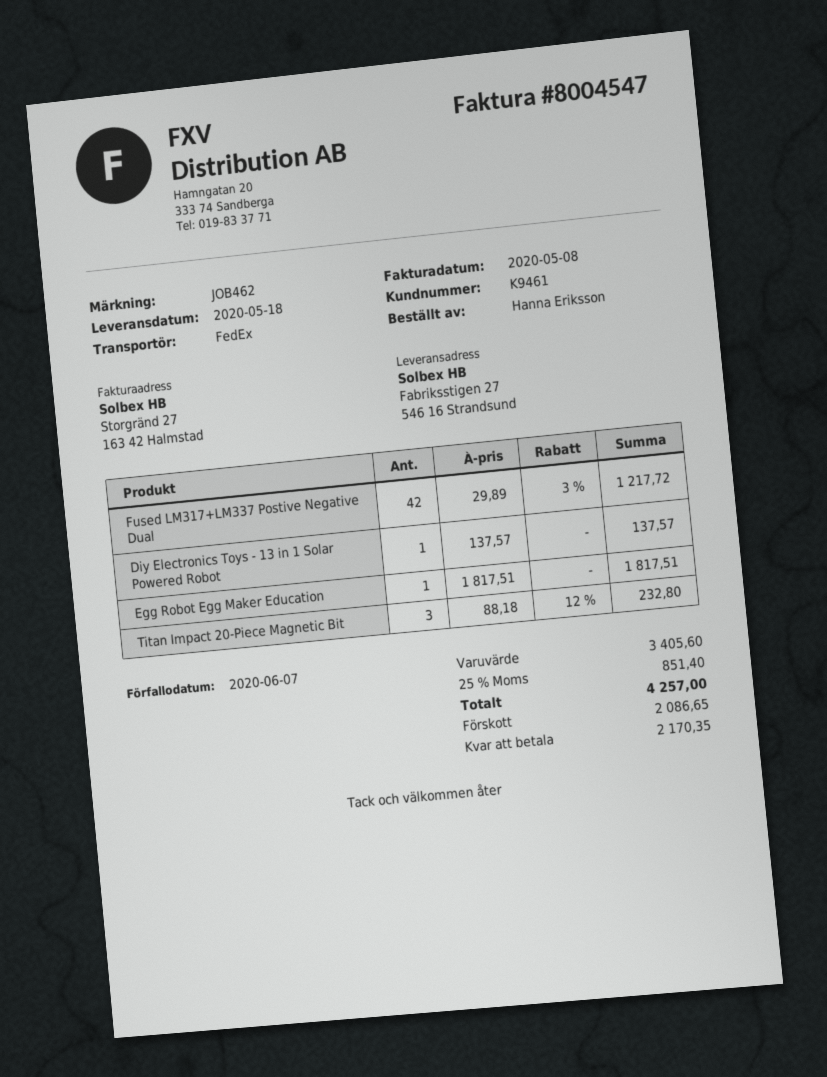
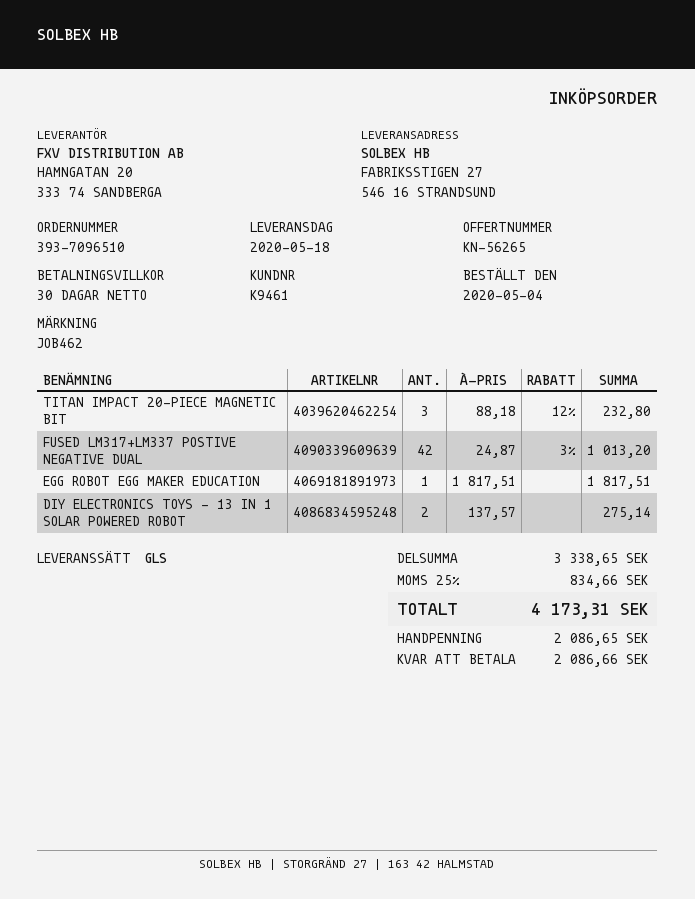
shipping method: FedEx -> GLS
Fused LM317+LM337 Postive Negative Dual: 42 x 29.89 - 3% = 1217.72 -> 42 x 24.87 - 3% = 1013.20
Diy Electronics Toys - 13 in 1 Solar Powered Robot: 1 x 137.57 = 137.57 -> 2 x 137.57 = 275.14
subtotal: 3405.60 -> 3338.65
tax: 25% = 851.40 -> 25% = 834.66
total: 4257.00 -> 4173.31
balance: 2170.35 -> 2086.66

